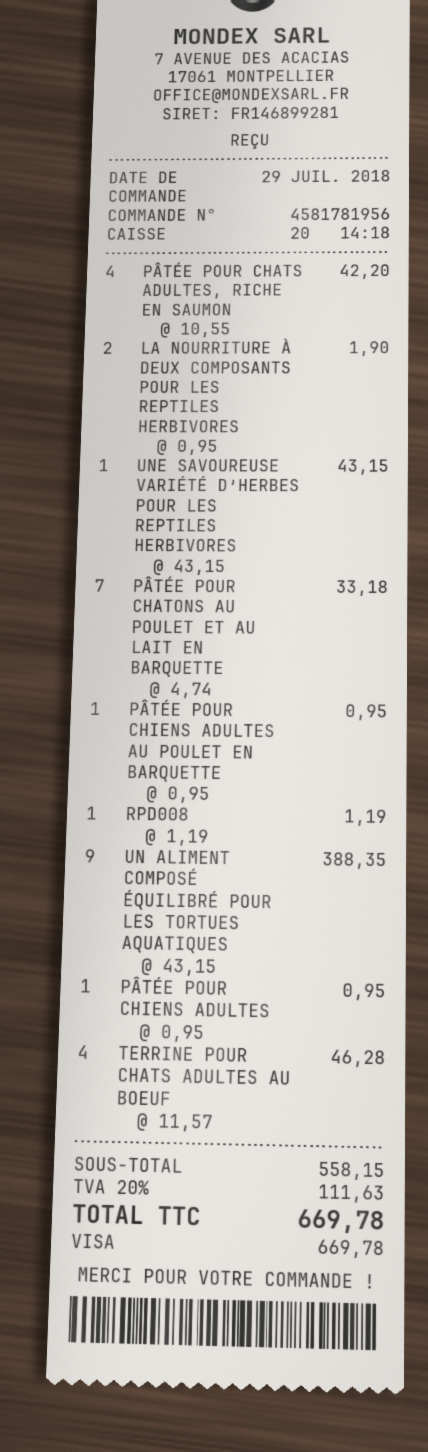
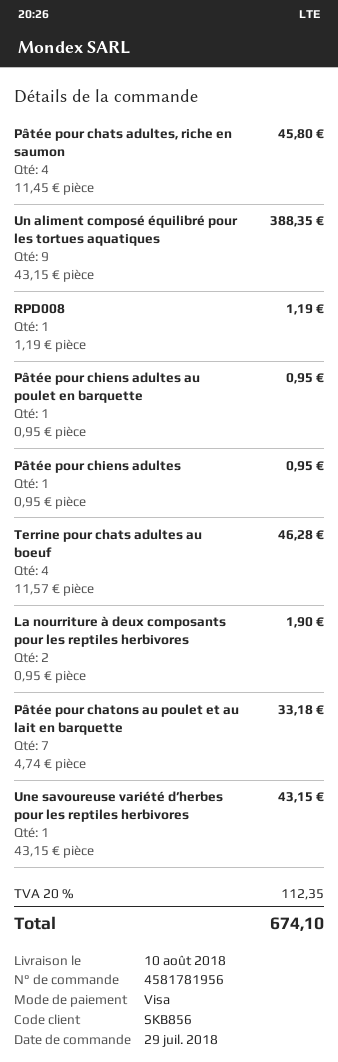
PÂTÉE POUR CHATS ADULTES, RICHE EN SAUMON: 4 x 10.55 = 42.20 -> 4 x 11.45 = 45.80
tax: 20% = 111.63 -> 20% = 112.35
total: 669.78 -> 674.10

